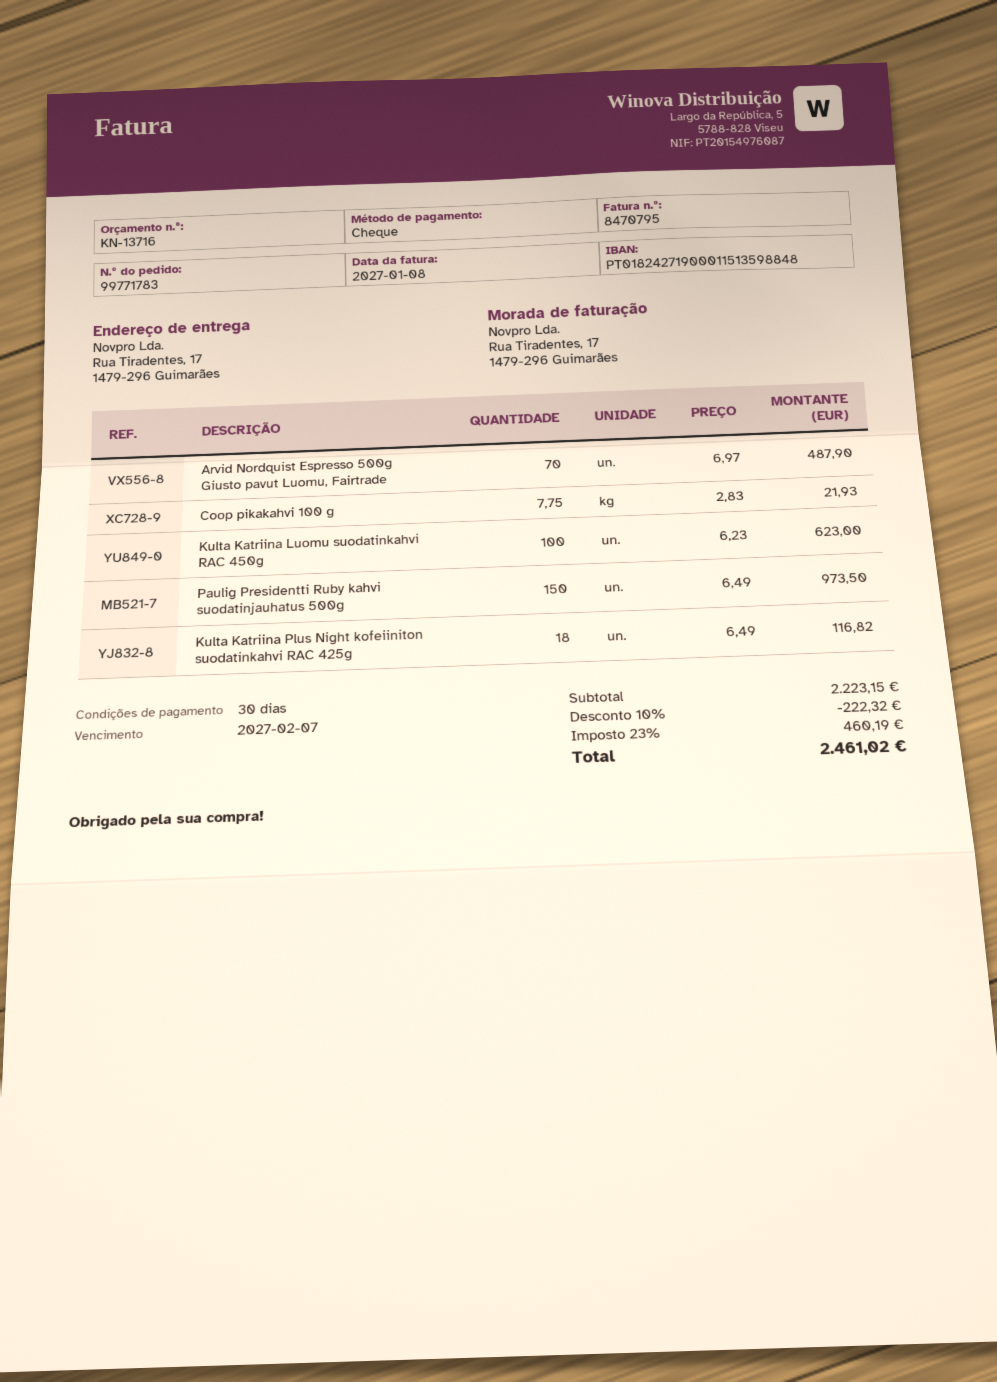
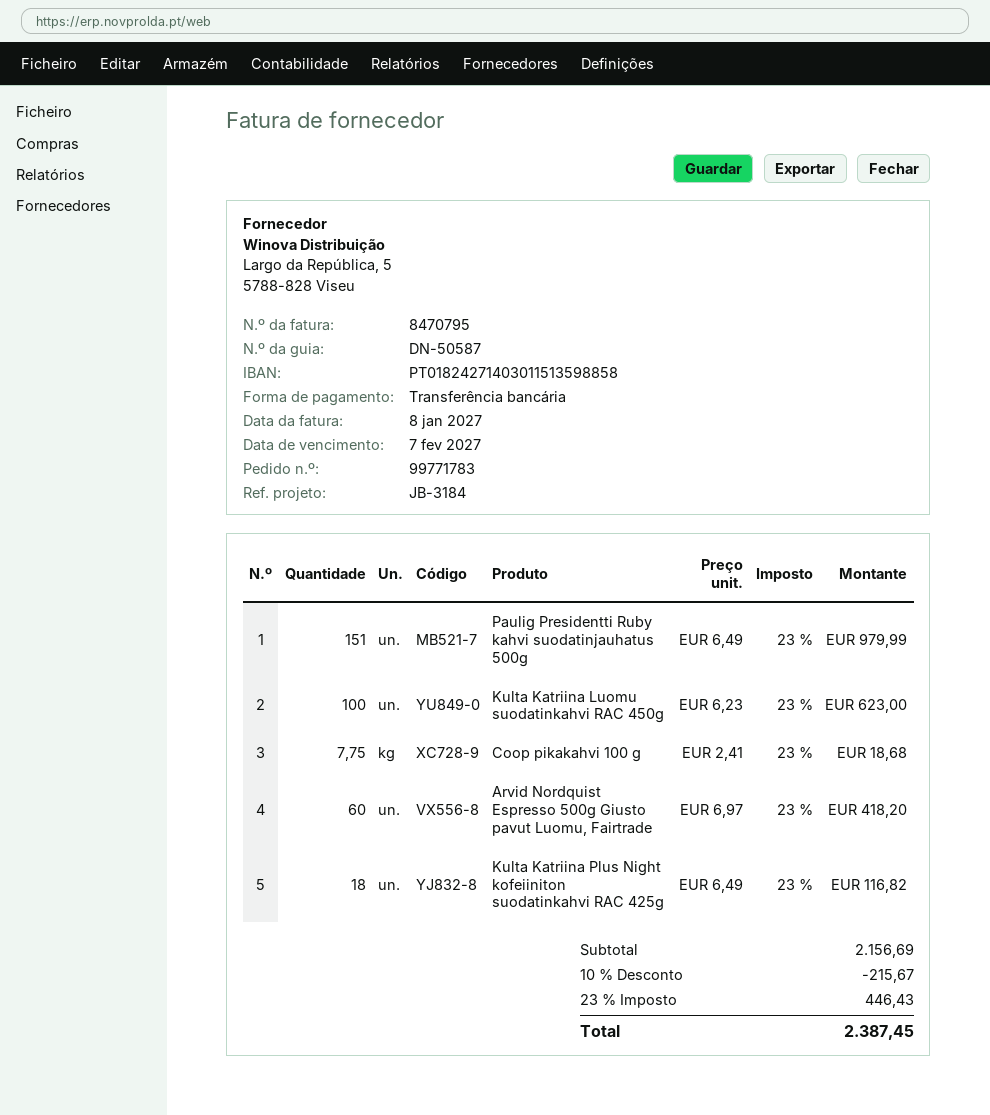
payment method: cheque -> bank transfer
bank account: PT01824271900011513598848 -> PT01824271403011513598858
Arvid Nordquist Espresso 500g Giusto pavut Luomu, Fairtrade: 70 x 6.97 = 487.90 -> 60 x 6.97 = 418.20
Coop pikakahvi 100 g: 7.75 x 2.83 = 21.93 -> 7.75 x 2.41 = 18.68
Paulig Presidentti Ruby kahvi suodatinjauhatus 500g: 150 x 6.49 = 973.50 -> 151 x 6.49 = 979.99
subtotal: 2223.15 -> 2156.69
discount: 10% = 222.32 -> 10% = 215.67
tax: 23% = 460.19 -> 23% = 446.43
total: 2461.02 -> 2387.45

